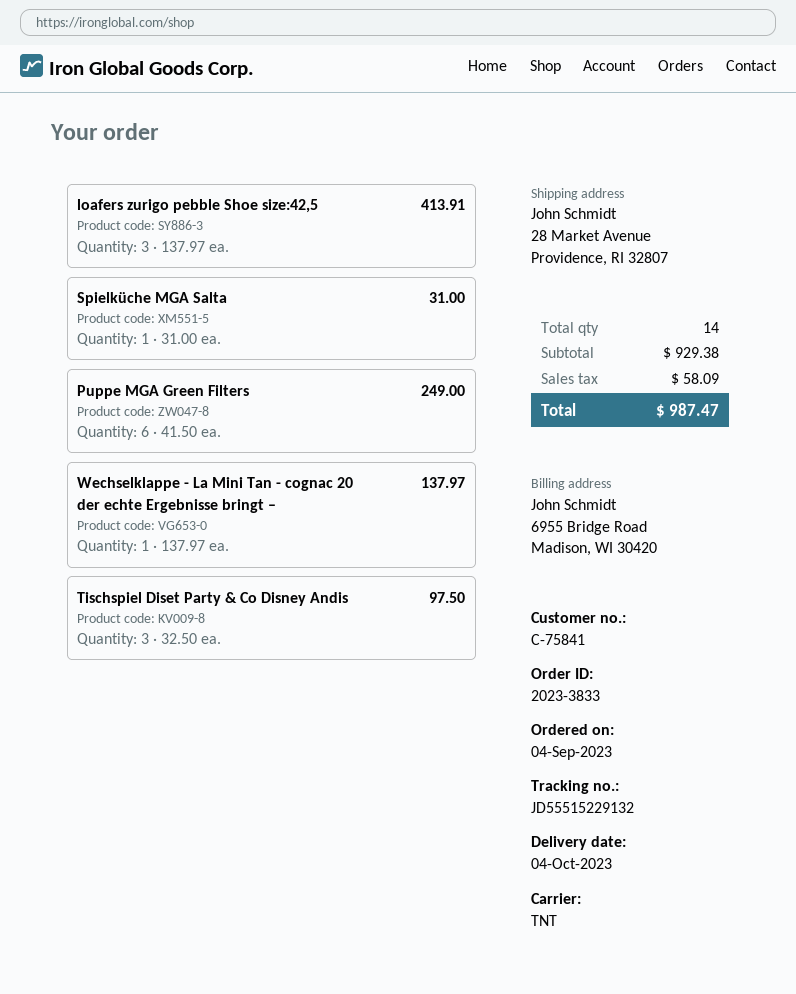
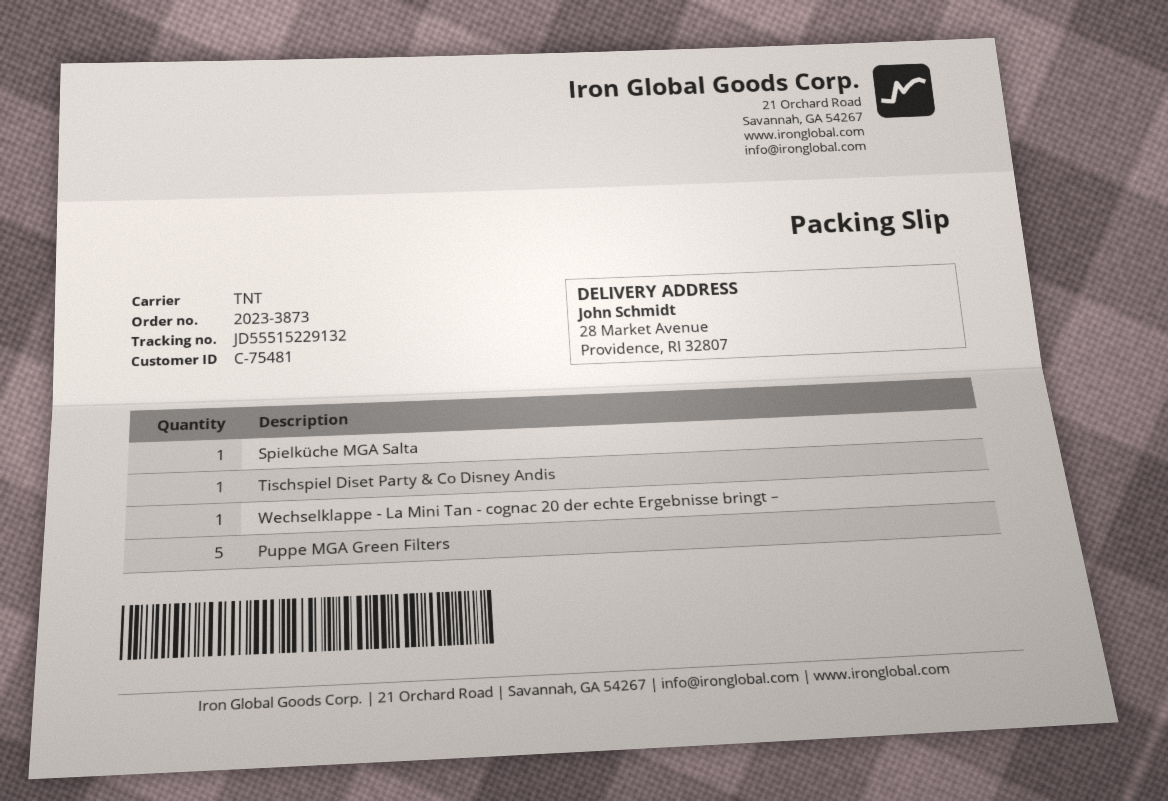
order number: 2023-3833 -> 2023-3873
customer number: C-75841 -> C-75481
loafers zurigo pebble Shoe size:42,5: 3 -> none
Puppe MGA Green Filters: 6 -> 5
Tischspiel Diset Party & Co Disney Andis: 3 -> 1

